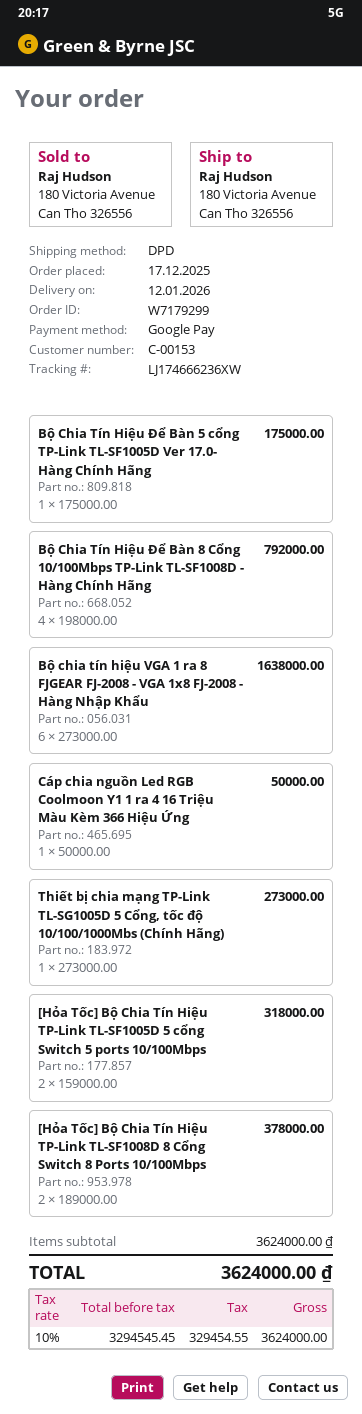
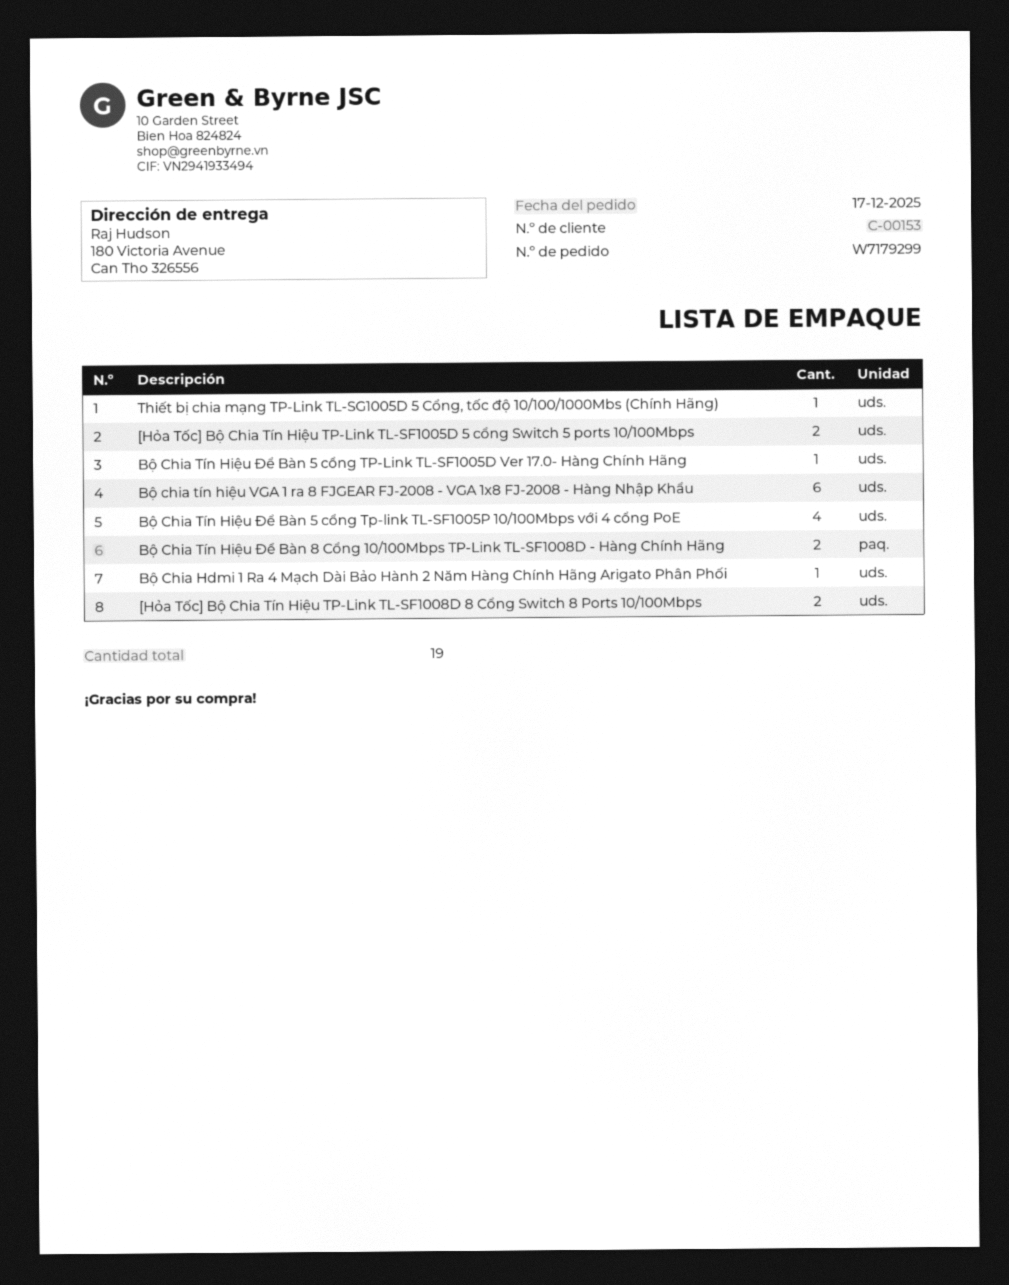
Bộ Chia Tín Hiệu Để Bàn 8 Cổng 10/100Mbps TP-Link TL-SF1008D - Hàng Chính Hãng: 4 -> 2
Cáp chia nguồn Led RGB Coolmoon Y1 1 ra 4 16 Triệu Màu Kèm 366 Hiệu Ứng: 1 -> none
Bộ Chia Tín Hiệu Để Bàn 5 cổng Tp-link TL-SF1005P 10/100Mbps với 4 cổng PoE: none -> 4
Bộ Chia Hdmi 1 Ra 4 Mạch Dài Bảo Hành 2 Năm Hàng Chính Hãng Arigato Phân Phối: none -> 1

